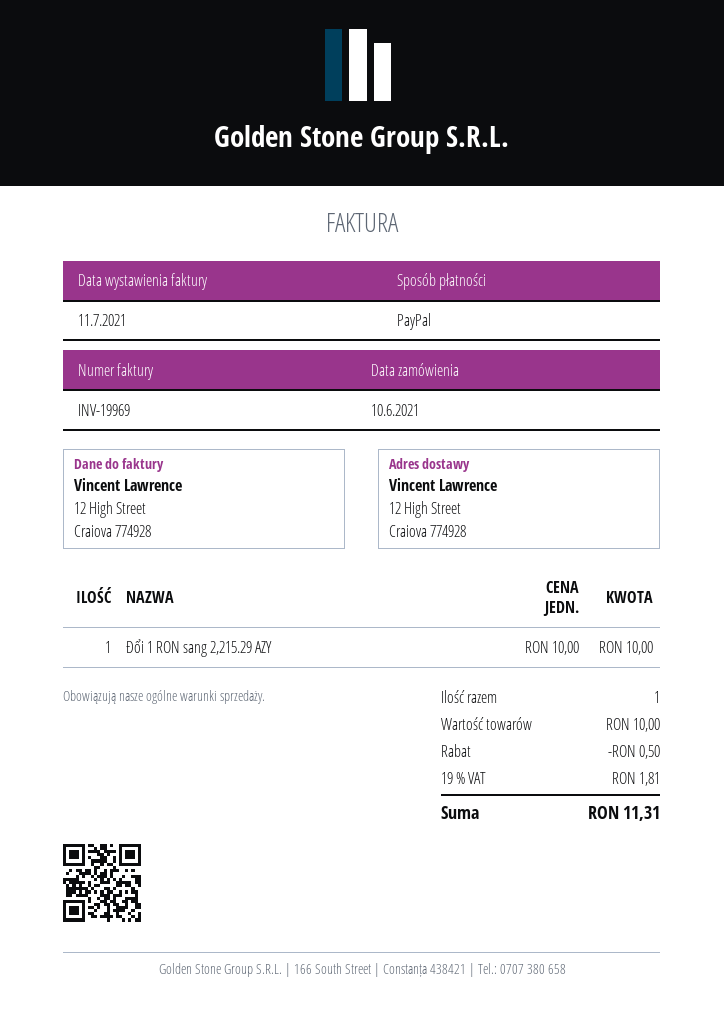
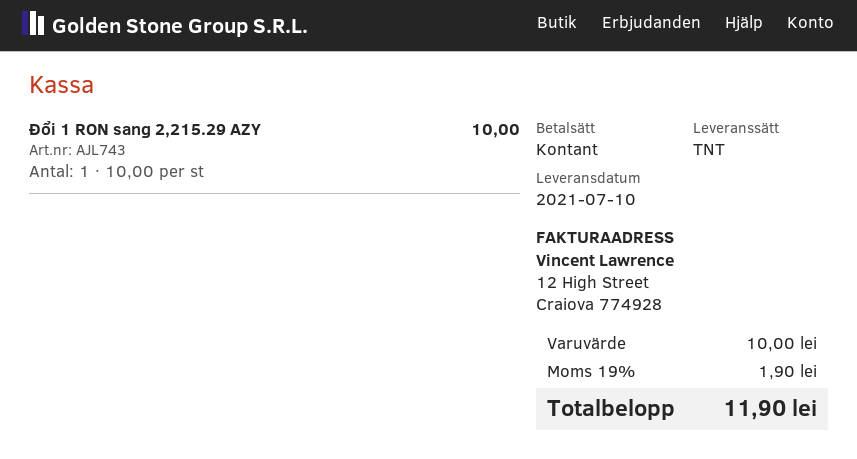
payment method: PayPal -> cash
discount: 0.50 -> none
tax: 19% = 1.81 -> 19% = 1.90
total: 11.31 -> 11.90

